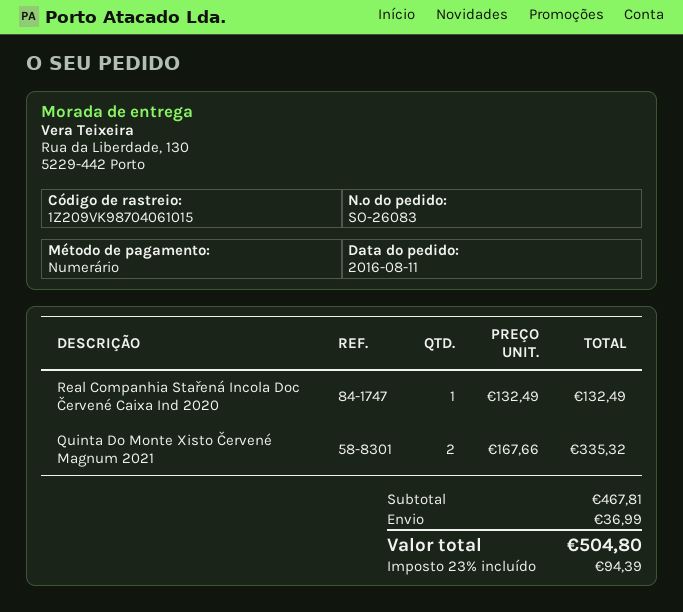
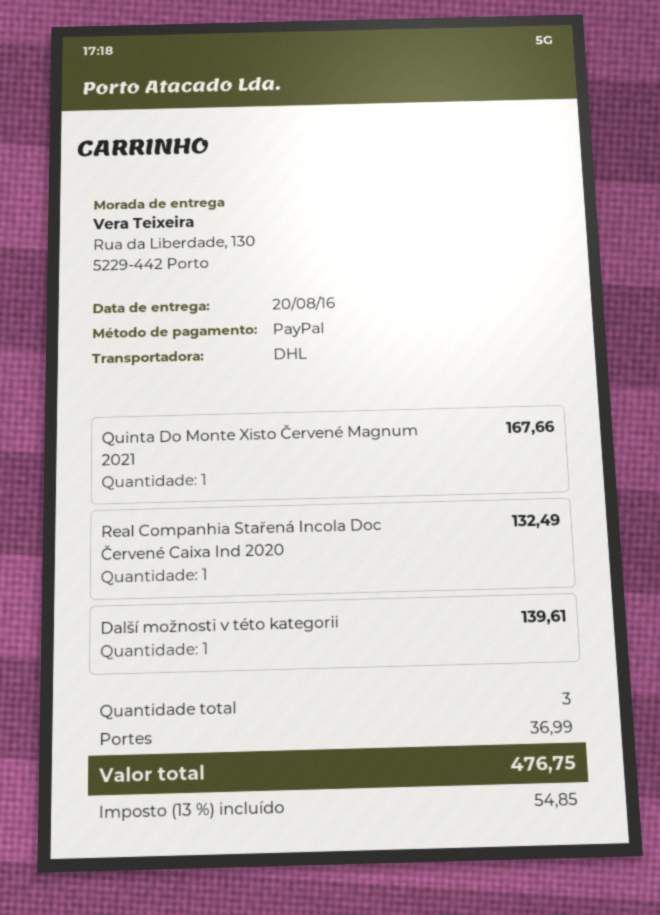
payment method: cash -> PayPal
Quinta Do Monte Xisto Červené Magnum 2021: 2 for 335.32 -> 1 for 167.66
Další možnosti v této kategorii: none -> 1 for 139.61
tax: 23% = 94.39 -> 13% = 54.85
total: 504.80 -> 476.75

